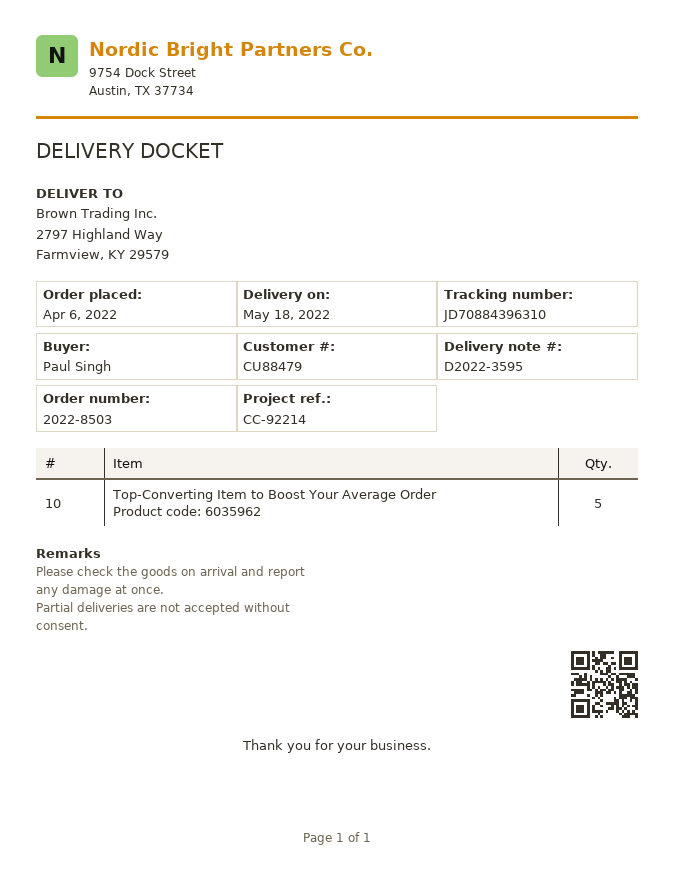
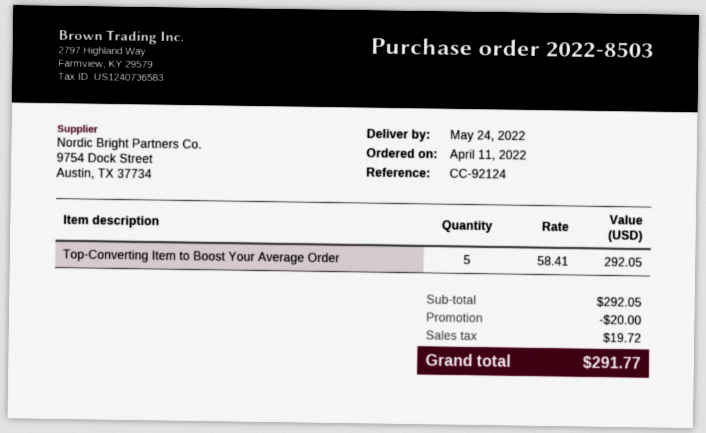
order date: 2022-04-06 -> 2022-04-11
delivery date: 2022-05-18 -> 2022-05-24
reference: CC-92214 -> CC-92124

